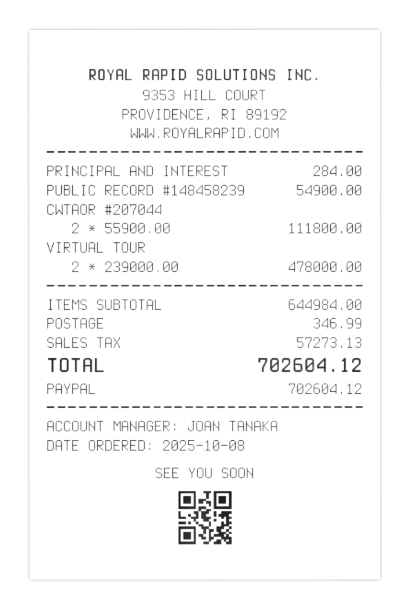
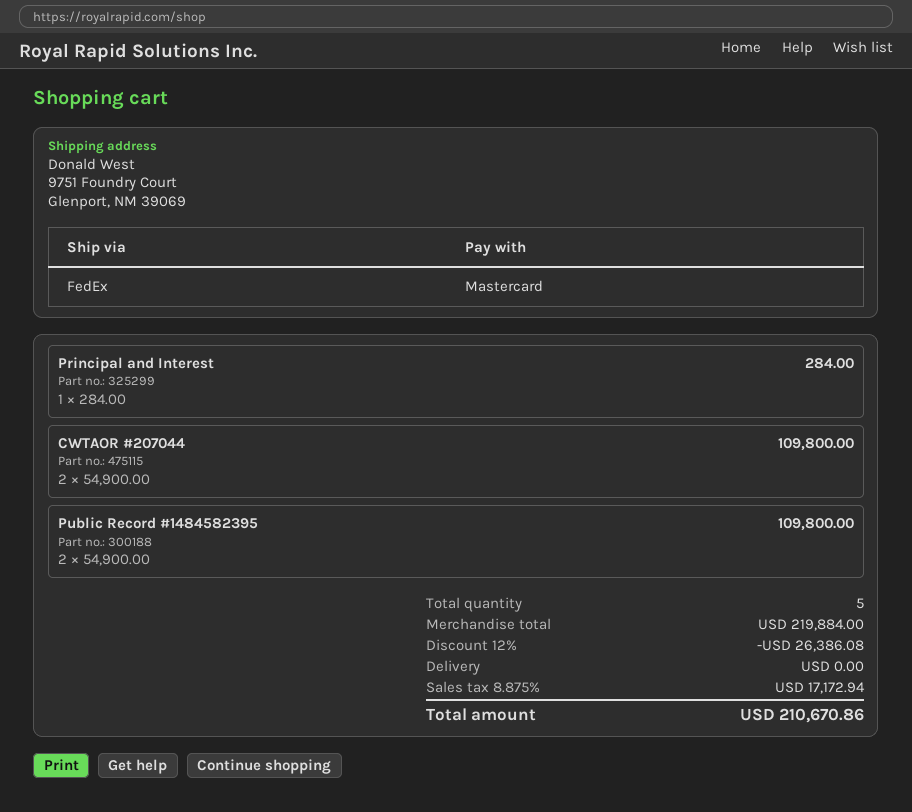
payment method: PayPal -> Mastercard
PUBLIC RECORD #148458239: 1 x 54900.00 = 54900.00 -> 2 x 54900.00 = 109800.00
CWTAOR #207044: 2 x 55900.00 = 111800.00 -> 2 x 54900.00 = 109800.00
VIRTUAL TOUR: 2 x 239000.00 = 478000.00 -> none
subtotal: 644984.00 -> 219884.00
discount: none -> 12% = 26386.08
shipping: 346.99 -> 0.00
tax: 57273.13 -> 17172.94
total: 702604.12 -> 210670.86

